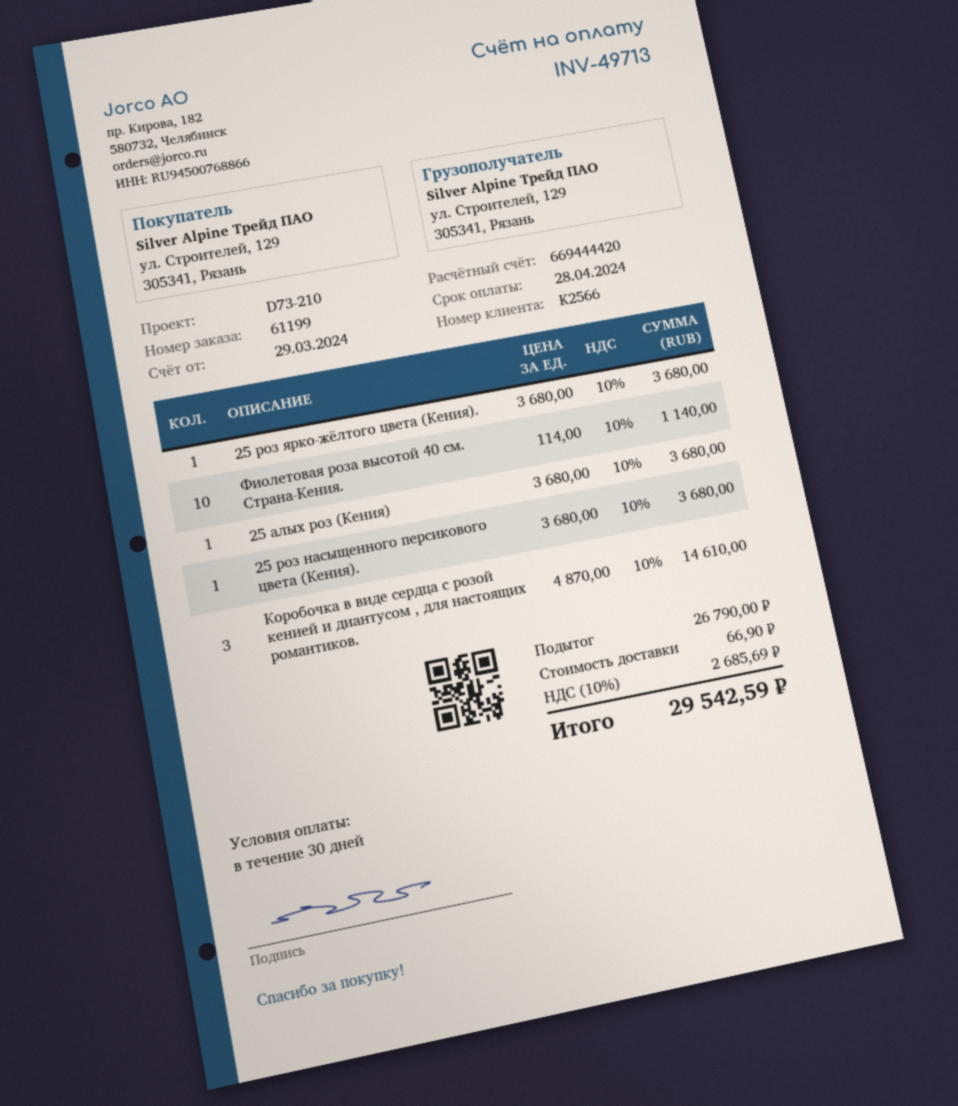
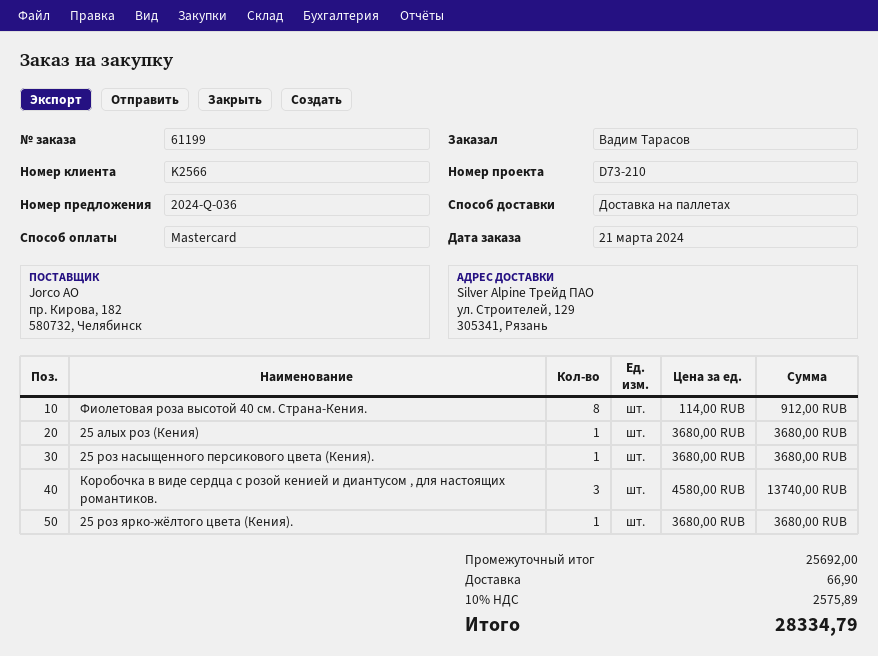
Фиолетовая роза высотой 40 см. Страна-Кения.: 10 x 114.00 = 1140.00 -> 8 x 114.00 = 912.00
Коробочка в виде сердца с розой кенией и диантусом , для настоящих романтиков.: 3 x 4870.00 = 14610.00 -> 3 x 4580.00 = 13740.00
subtotal: 26790.00 -> 25692.00
tax: 10% = 2685.69 -> 10% = 2575.89
total: 29542.59 -> 28334.79

